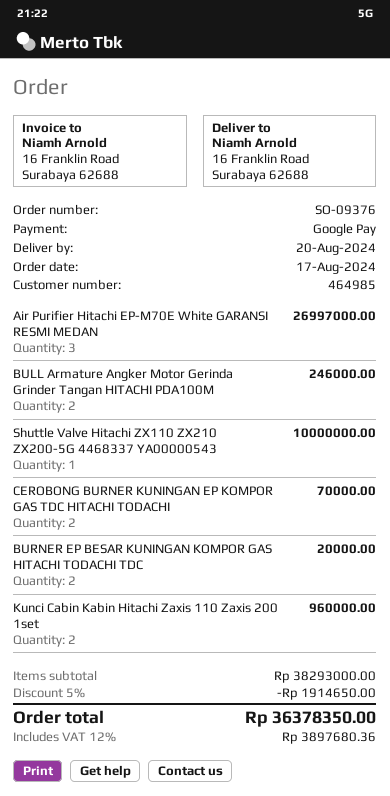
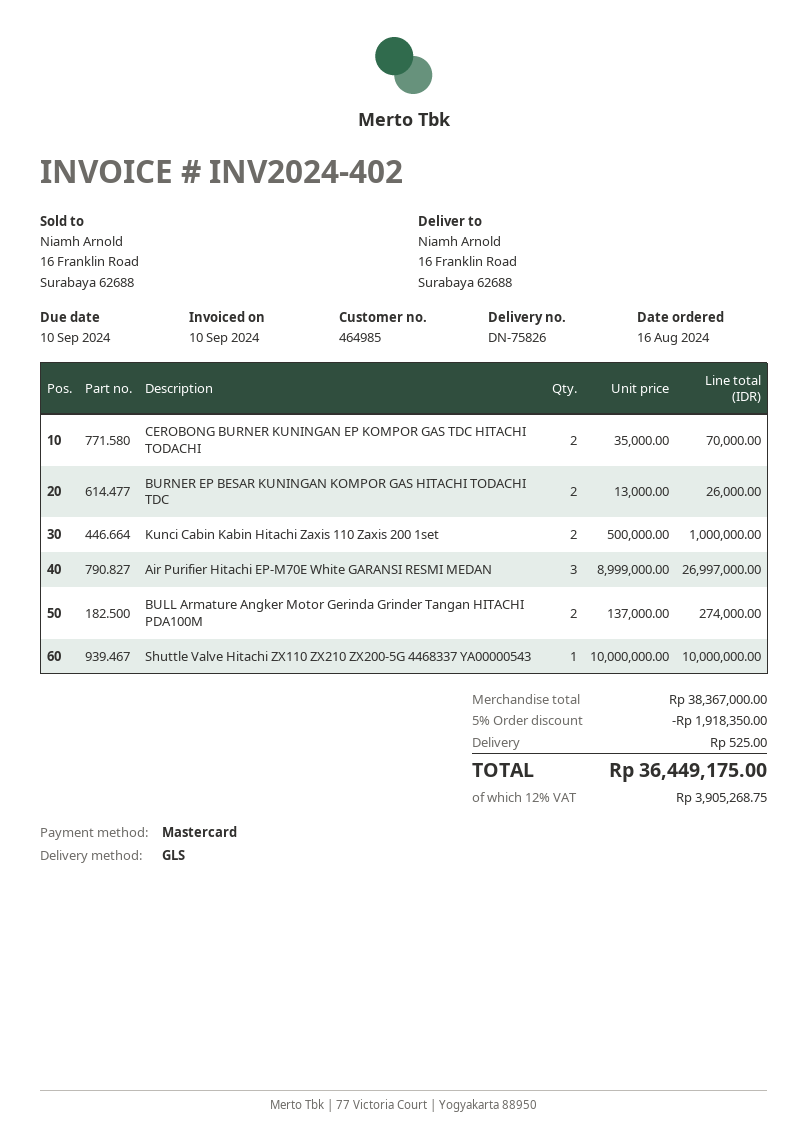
order date: 2024-08-17 -> 2024-08-16
payment method: Google Pay -> Mastercard
BULL Armature Angker Motor Gerinda Grinder Tangan HITACHI PDA100M: 2 for 246000.00 -> 2 for 274000.00
BURNER EP BESAR KUNINGAN KOMPOR GAS HITACHI TODACHI TDC: 2 for 20000.00 -> 2 for 26000.00
Kunci Cabin Kabin Hitachi Zaxis 110 Zaxis 200 1set: 2 for 960000.00 -> 2 for 1000000.00
subtotal: 38293000.00 -> 38367000.00
discount: 5% = 1914650.00 -> 5% = 1918350.00
shipping: none -> 525.00
tax: 12% = 3897680.36 -> 12% = 3905268.75
total: 36378350.00 -> 36449175.00

